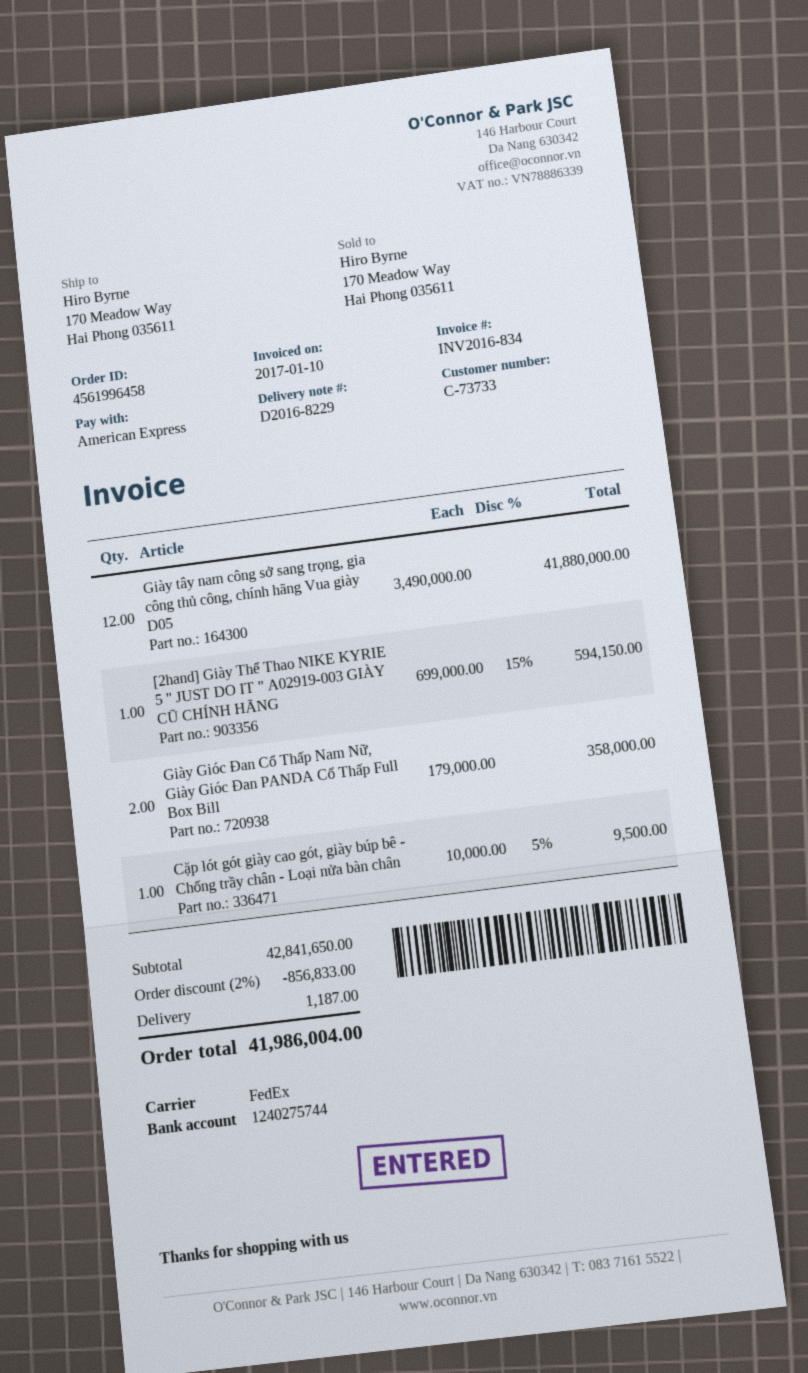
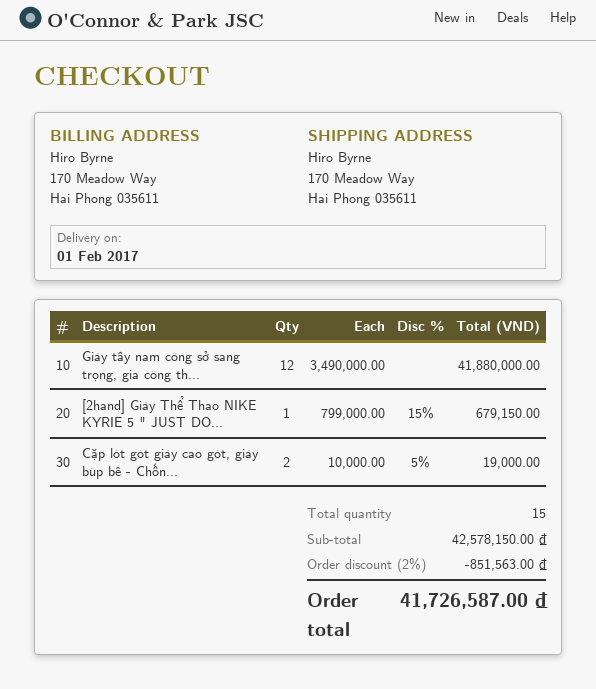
[2hand] Giày Thể Thao NIKE KYRIE 5 " JUST DO IT " A02919-003 GIÀY CŨ CHÍNH HÃNG: 1 x 699000.00 - 15% = 594150.00 -> 1 x 799000.00 - 15% = 679150.00
Giày Gióc Đan Cổ Thấp Nam Nữ, Giày Gióc Đan PANDA Cổ Thấp Full Box Bill: 2 x 179000.00 = 358000.00 -> none
Cặp lót gót giày cao gót, giày búp bê - Chống trầy chân - Loại nửa bàn chân: 1 x 10000.00 - 5% = 9500.00 -> 2 x 10000.00 - 5% = 19000.00
subtotal: 42841650.00 -> 42578150.00
discount: 2% = 856833.00 -> 2% = 851563.00
shipping: 1187.00 -> none
total: 41986004.00 -> 41726587.00

